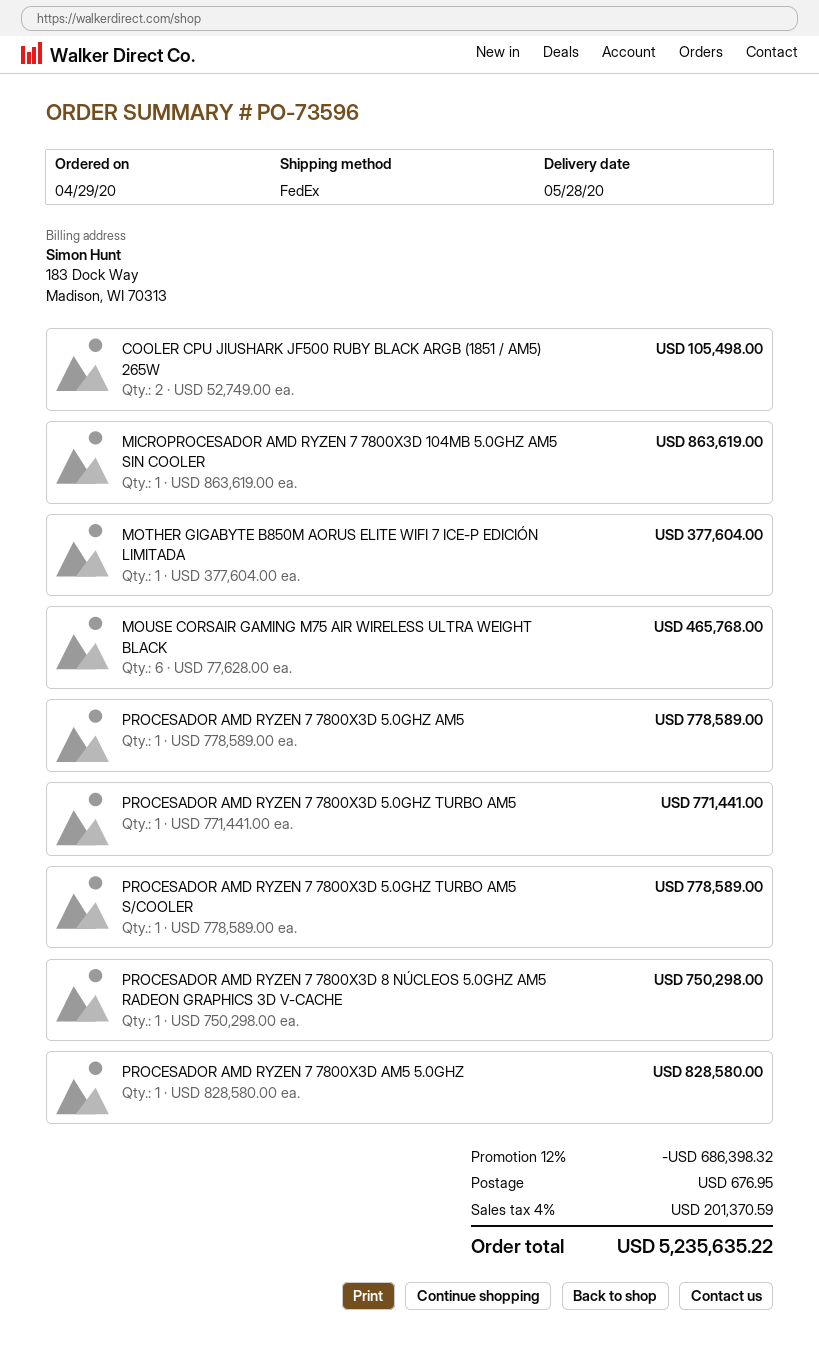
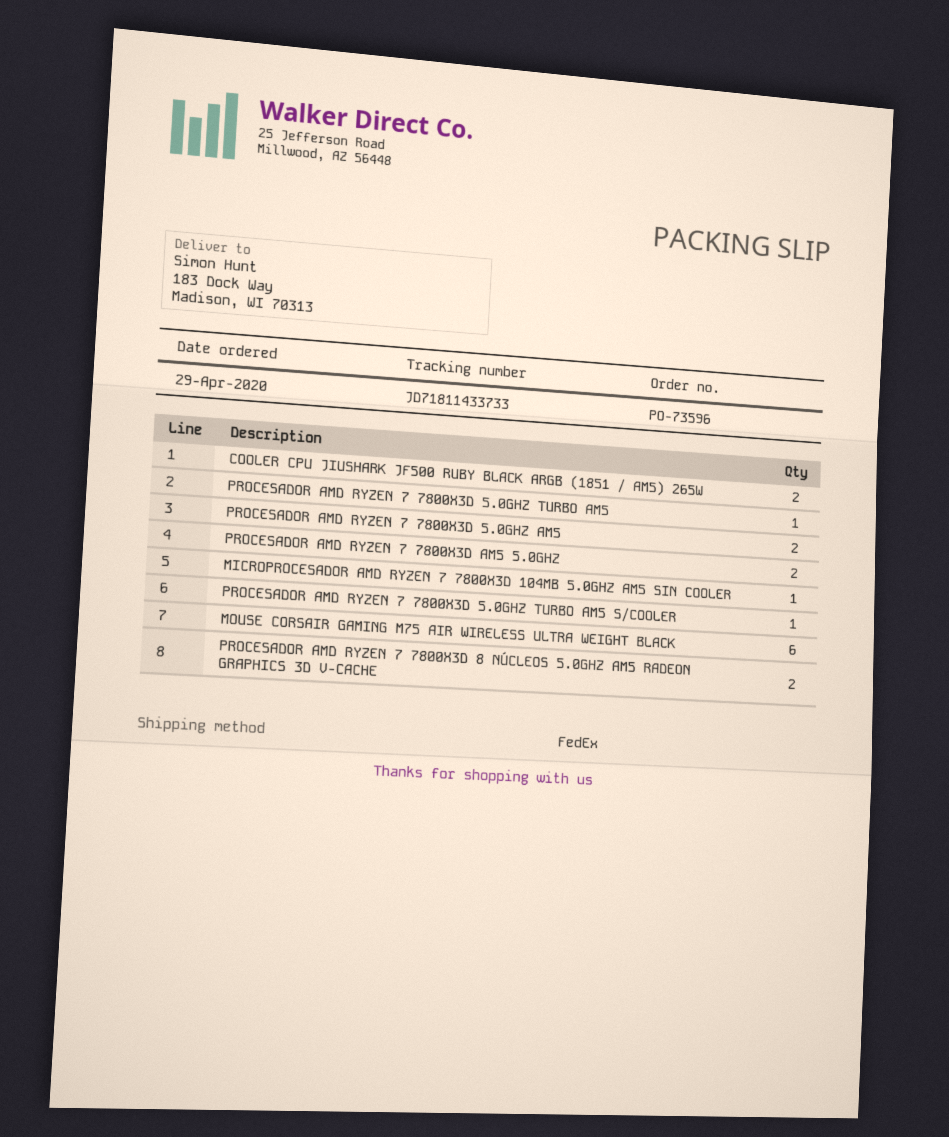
MOTHER GIGABYTE B850M AORUS ELITE WIFI 7 ICE-P EDICIÓN LIMITADA: 1 -> none
PROCESADOR AMD RYZEN 7 7800X3D 5.0GHZ AM5: 1 -> 2
PROCESADOR AMD RYZEN 7 7800X3D 8 NÚCLEOS 5.0GHZ AM5 RADEON GRAPHICS 3D V-CACHE: 1 -> 2
PROCESADOR AMD RYZEN 7 7800X3D AM5 5.0GHZ: 1 -> 2

